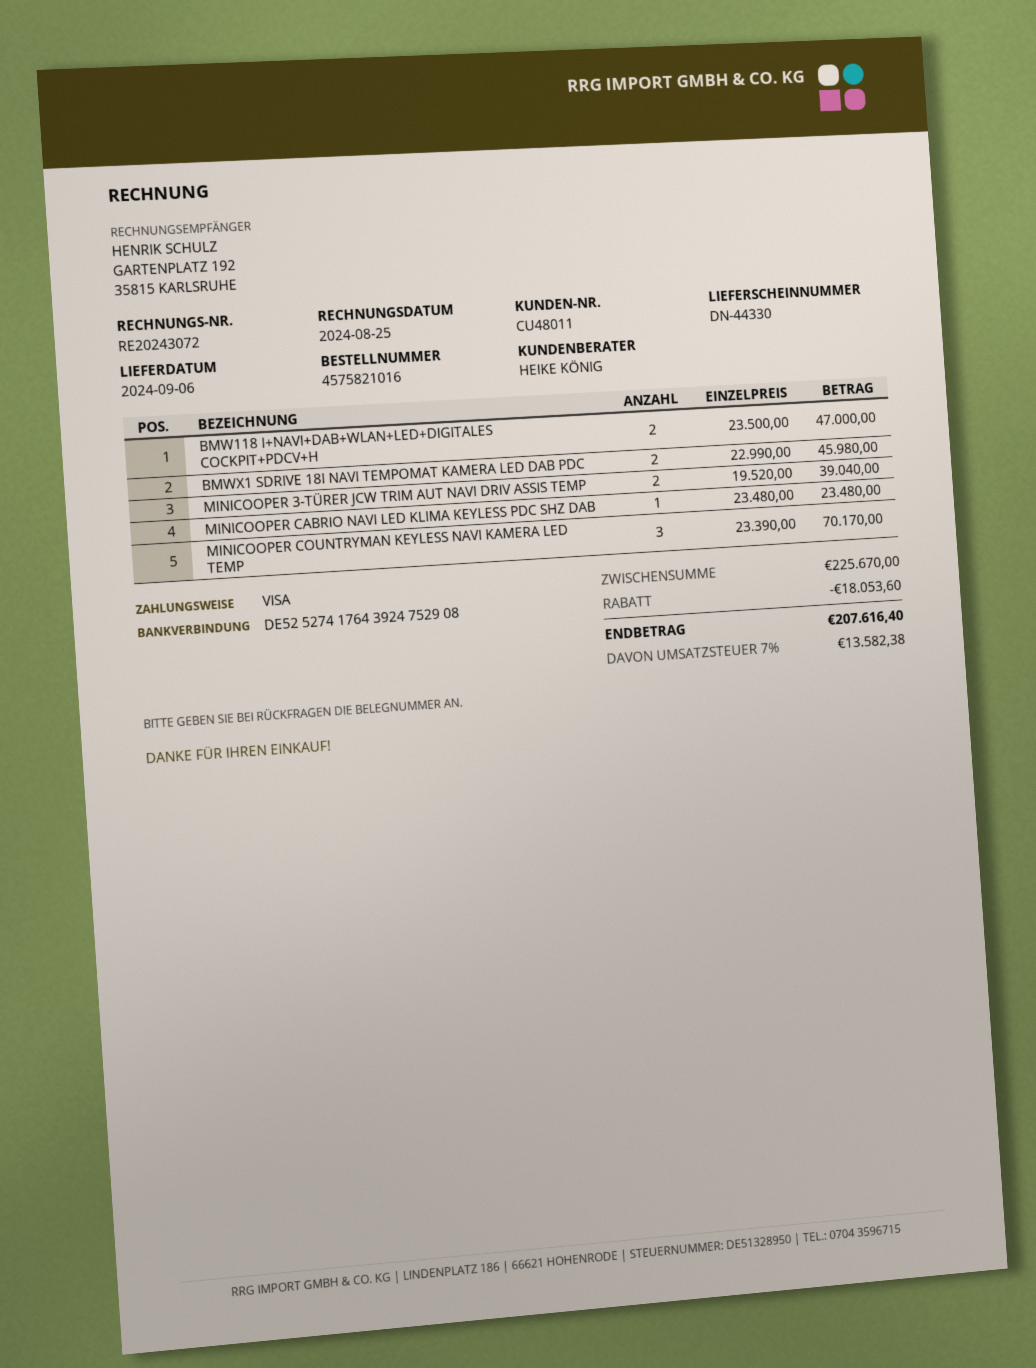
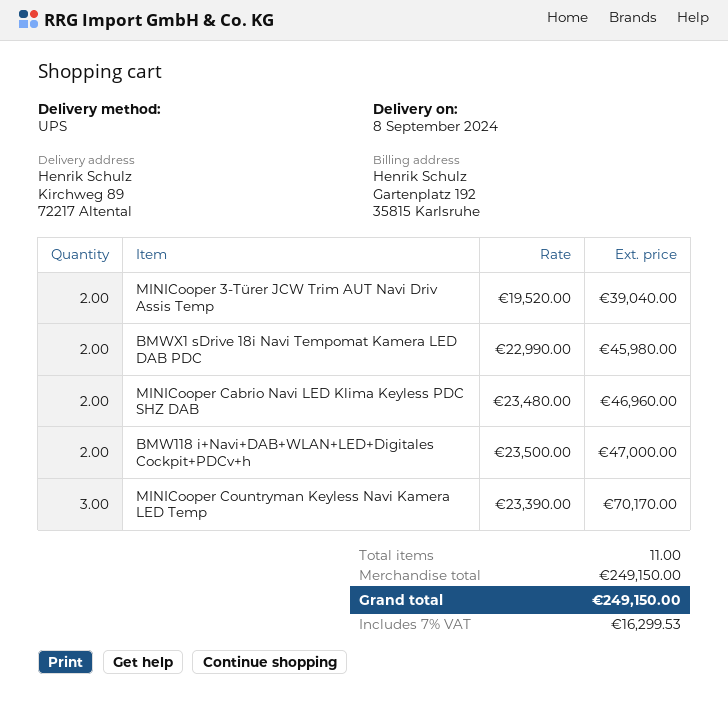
delivery date: 2024-09-06 -> 2024-09-08
MINICOOPER CABRIO NAVI LED KLIMA KEYLESS PDC SHZ DAB: 1 x 23480.00 = 23480.00 -> 2 x 23480.00 = 46960.00
subtotal: 225670.00 -> 249150.00
discount: 18053.60 -> none
tax: 7% = 13582.38 -> 7% = 16299.53
total: 207616.40 -> 249150.00

